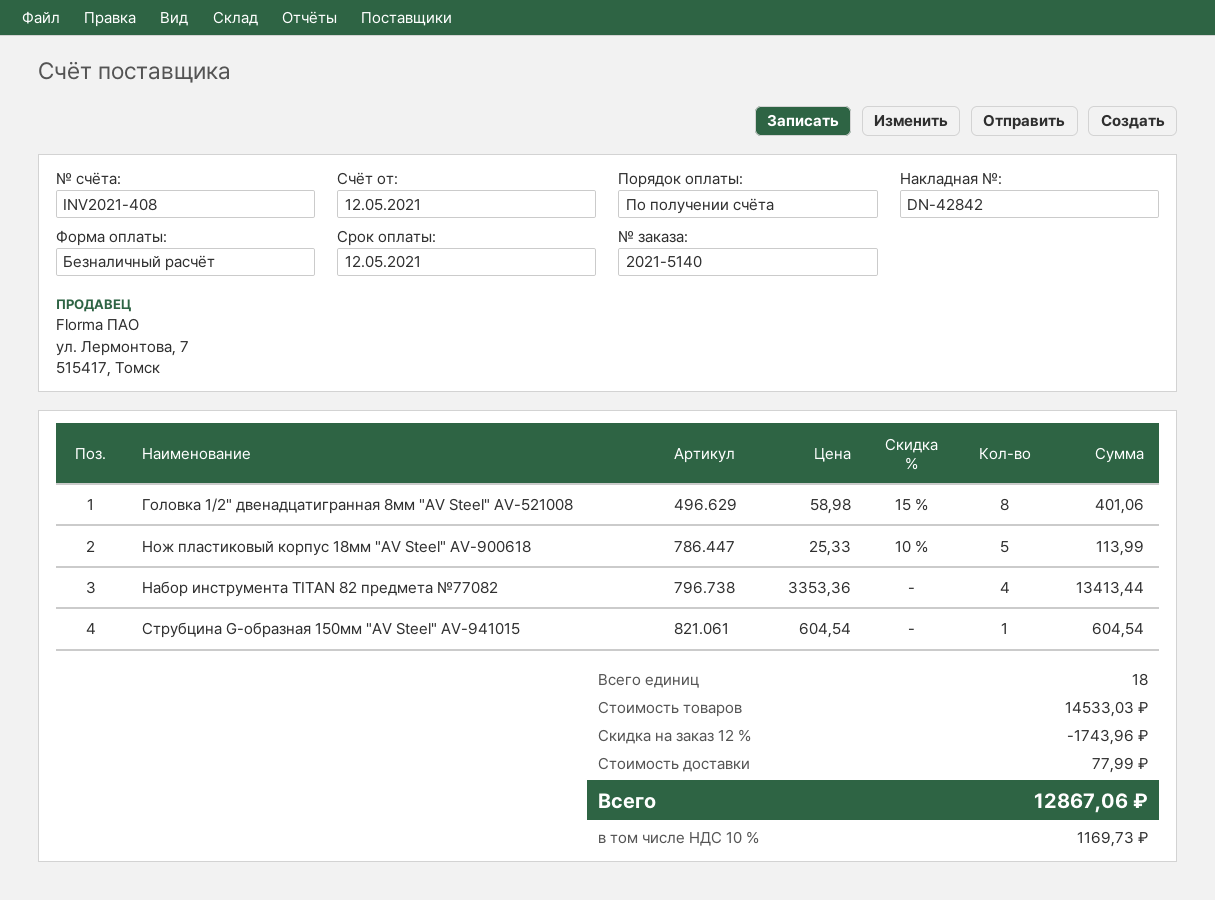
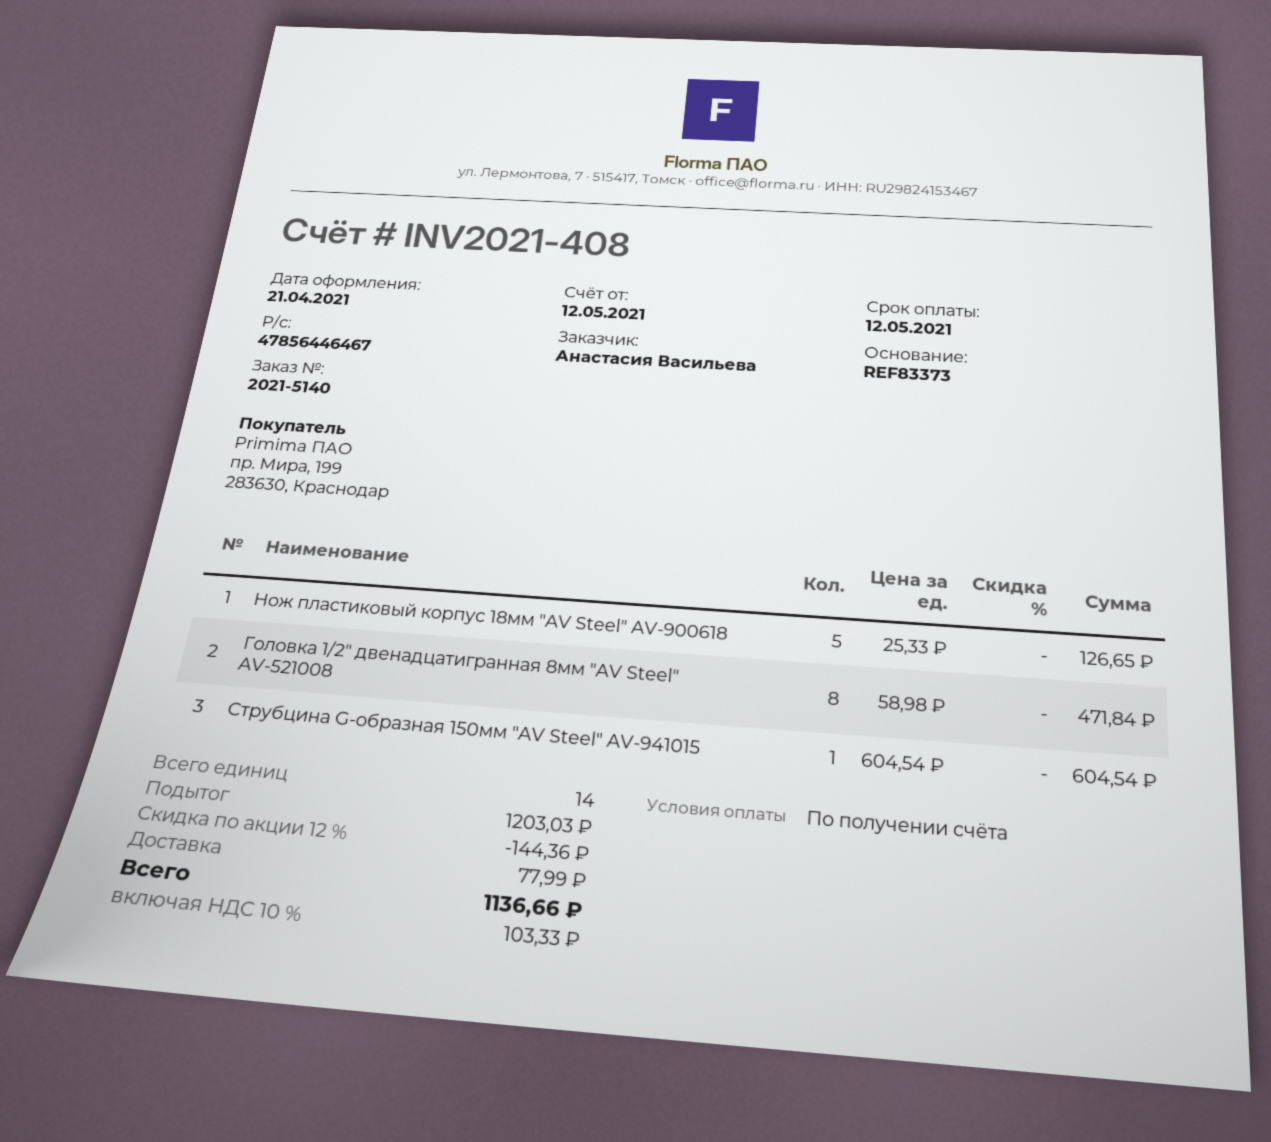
Головка 1/2" двенадцатигранная 8мм "AV Steel" AV-521008: 8 x 58.98 - 15% = 401.06 -> 8 x 58.98 = 471.84
Нож пластиковый корпус 18мм "AV Steel" AV-900618: 5 x 25.33 - 10% = 113.99 -> 5 x 25.33 = 126.65
Набор инструмента TITAN 82 предмета №77082: 4 x 3353.36 = 13413.44 -> none
total quantity: 18 -> 14
subtotal: 14533.03 -> 1203.03
discount: 12% = 1743.96 -> 12% = 144.36
tax: 10% = 1169.73 -> 10% = 103.33
total: 12867.06 -> 1136.66

